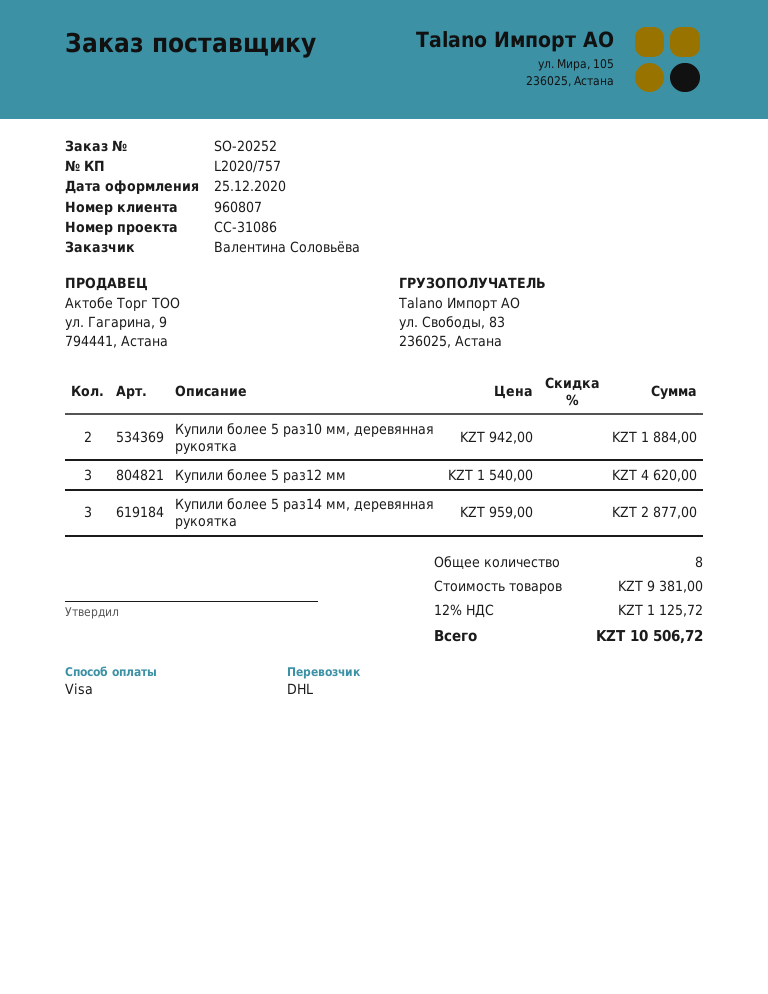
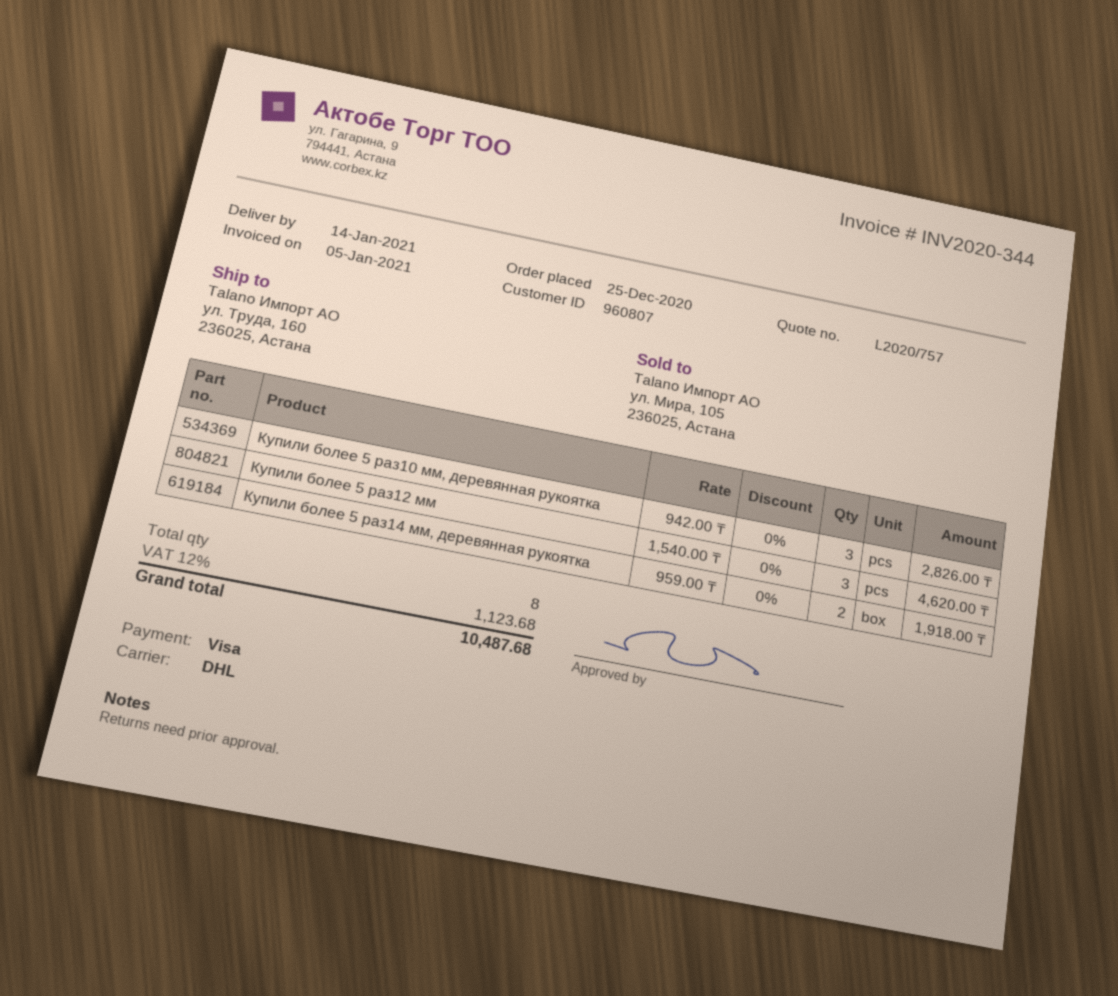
ship to: ул. Свободы, 83, 236025, Астана -> ул. Труда, 160, 236025, Астана
Купили более 5 раз10 мм, деревянная рукоятка: 2 x 942.00 = 1884.00 -> 3 x 942.00 = 2826.00
Купили более 5 раз14 мм, деревянная рукоятка: 3 x 959.00 = 2877.00 -> 2 x 959.00 = 1918.00
tax: 12% = 1125.72 -> 12% = 1123.68
total: 10506.72 -> 10487.68

